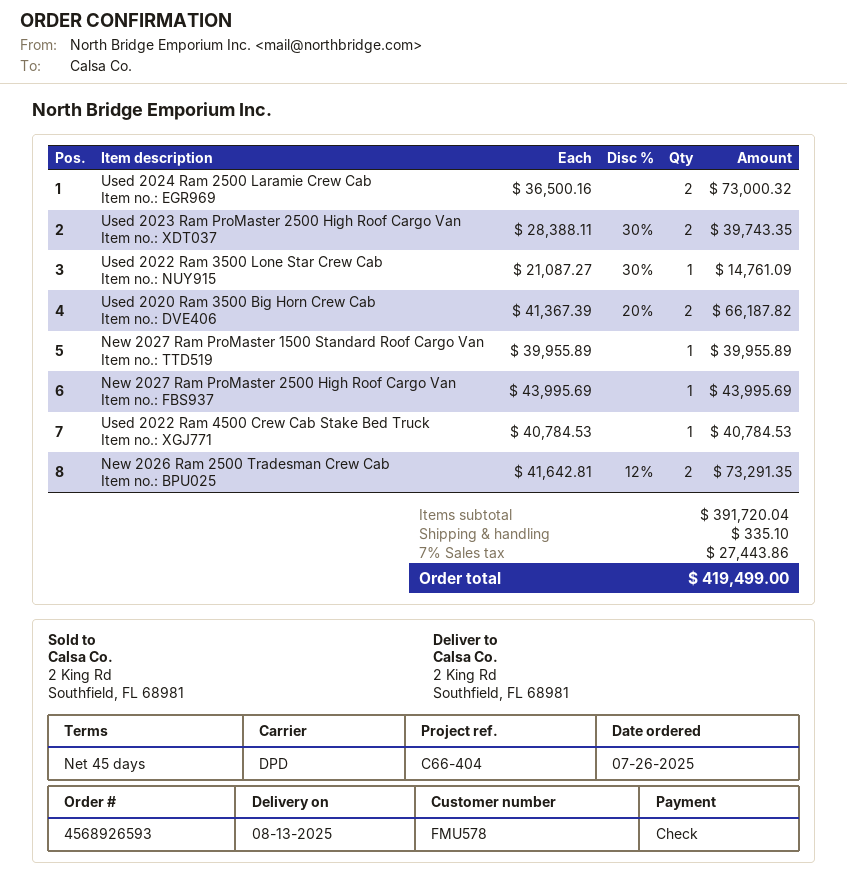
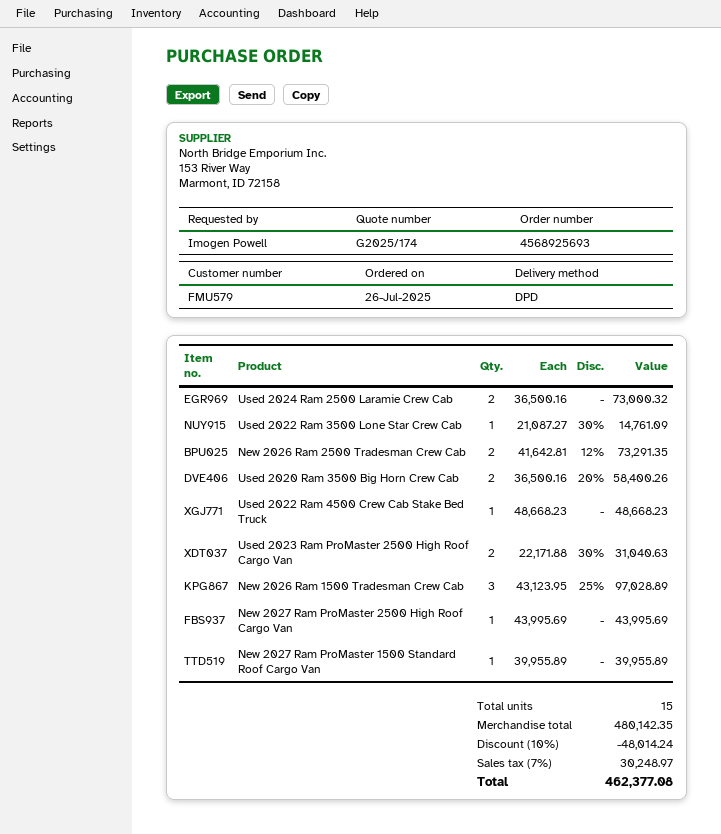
order number: 4568926593 -> 4568925693
customer number: FMU578 -> FMU579
Used 2023 Ram ProMaster 2500 High Roof Cargo Van: 2 x 28388.11 - 30% = 39743.35 -> 2 x 22171.88 - 30% = 31040.63
Used 2020 Ram 3500 Big Horn Crew Cab: 2 x 41367.39 - 20% = 66187.82 -> 2 x 36500.16 - 20% = 58400.26
Used 2022 Ram 4500 Crew Cab Stake Bed Truck: 1 x 40784.53 = 40784.53 -> 1 x 48668.23 = 48668.23
New 2026 Ram 1500 Tradesman Crew Cab: none -> 3 x 43123.95 - 25% = 97028.89
subtotal: 391720.04 -> 480142.35
discount: none -> 10% = 48014.24
shipping: 335.10 -> none
tax: 7% = 27443.86 -> 7% = 30248.97
total: 419499.00 -> 462377.08

